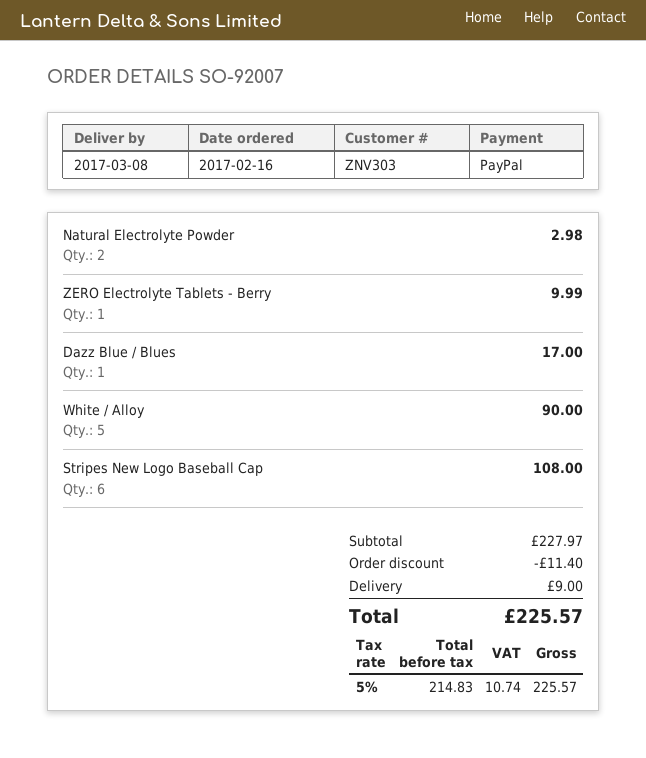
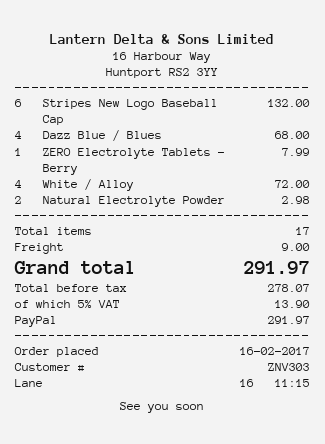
ZERO Electrolyte Tablets - Berry: 1 for 9.99 -> 1 for 7.99
Dazz Blue / Blues: 1 for 17.00 -> 4 for 68.00
White / Alloy: 5 for 90.00 -> 4 for 72.00
Stripes New Logo Baseball Cap: 6 for 108.00 -> 6 for 132.00
discount: 11.40 -> none
net: 214.83 -> 278.07
tax: 5% = 10.74 -> 5% = 13.90
total: 225.57 -> 291.97

